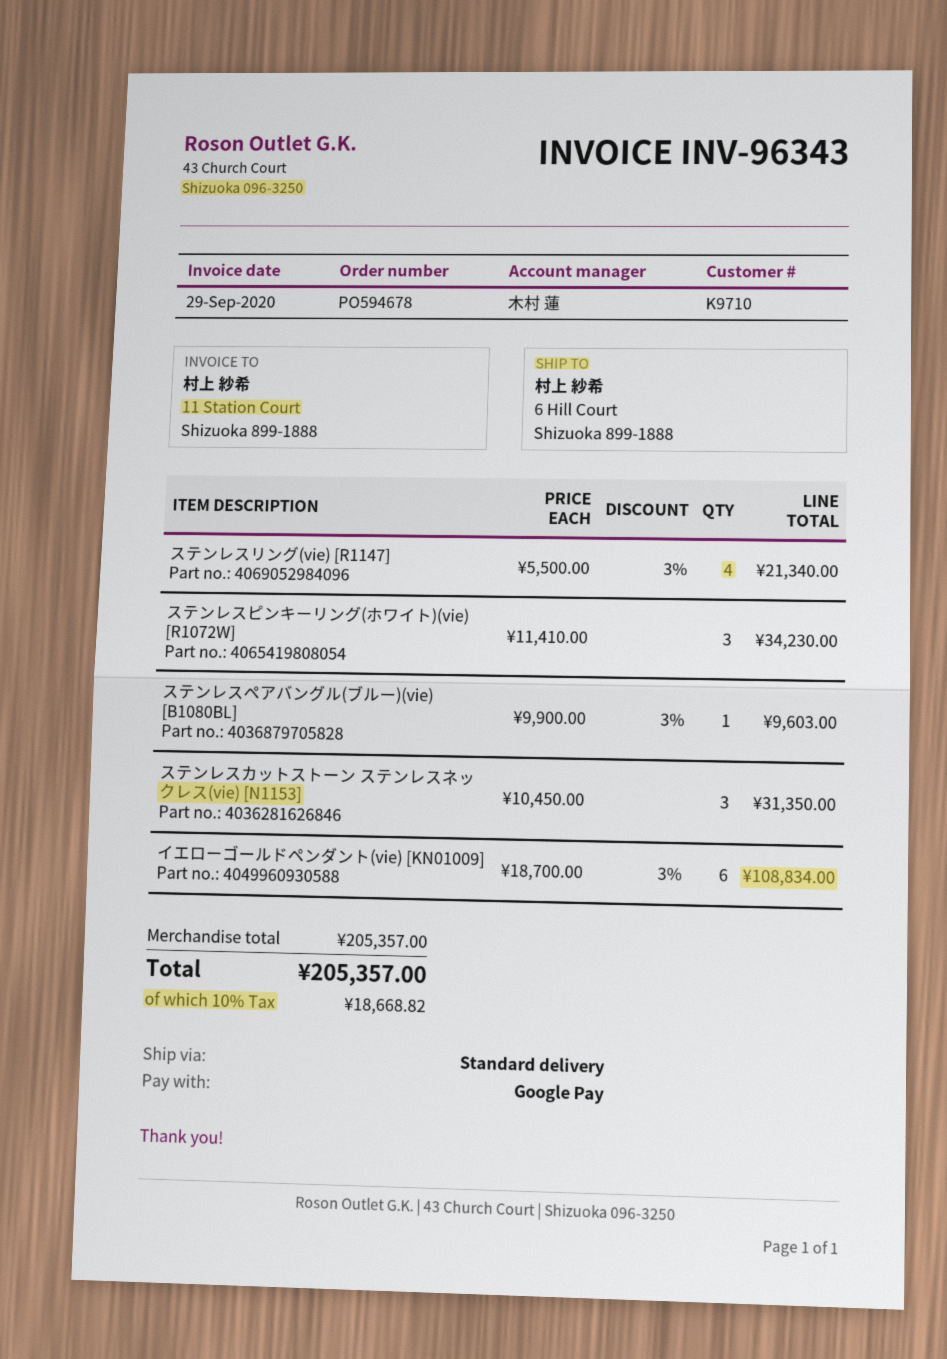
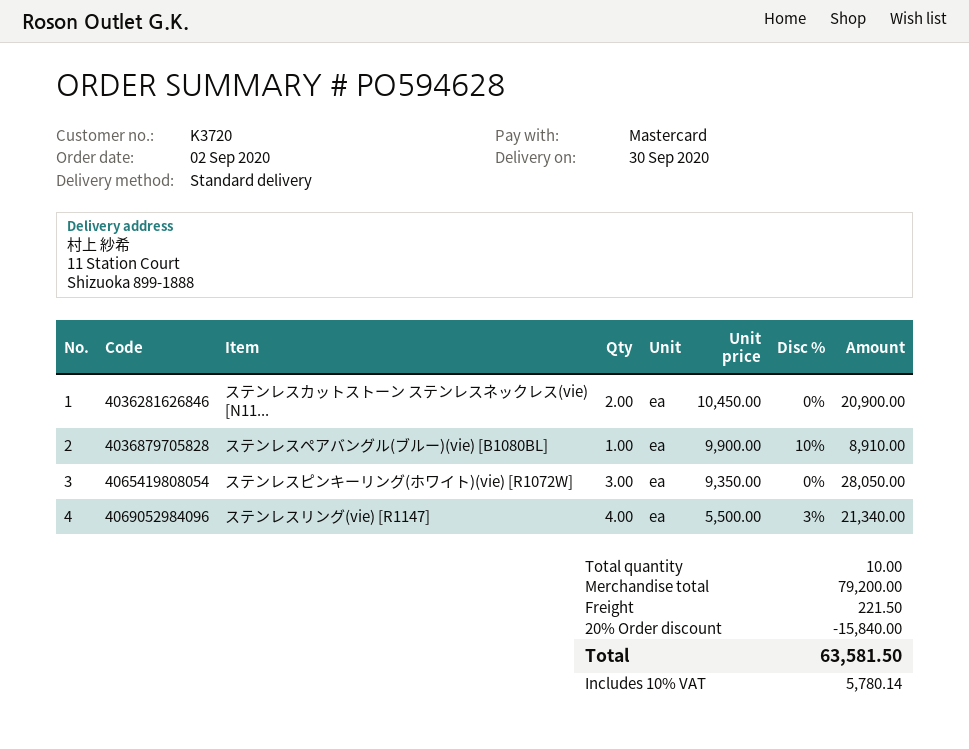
order number: PO594678 -> PO594628
customer number: K9710 -> K3720
payment method: Google Pay -> Mastercard
ship to: 6 Hill Court, Shizuoka 899-1888 -> 11 Station Court, Shizuoka 899-1888
ステンレスピンキーリング(ホワイト)(vie) [R1072W]: 3 x 11410.00 = 34230.00 -> 3 x 9350.00 = 28050.00
ステンレスペアバングル(ブルー)(vie) [B1080BL]: 1 x 9900.00 - 3% = 9603.00 -> 1 x 9900.00 - 10% = 8910.00
ステンレスカットストーン ステンレスネックレス(vie) [N1153]: 3 x 10450.00 = 31350.00 -> 2 x 10450.00 = 20900.00
イエローゴールドペンダント(vie) [KN01009]: 6 x 18700.00 - 3% = 108834.00 -> none
subtotal: 205357.00 -> 79200.00
discount: none -> 20% = 15840.00
shipping: none -> 221.50
tax: 10% = 18668.82 -> 10% = 5780.14
total: 205357.00 -> 63581.50

